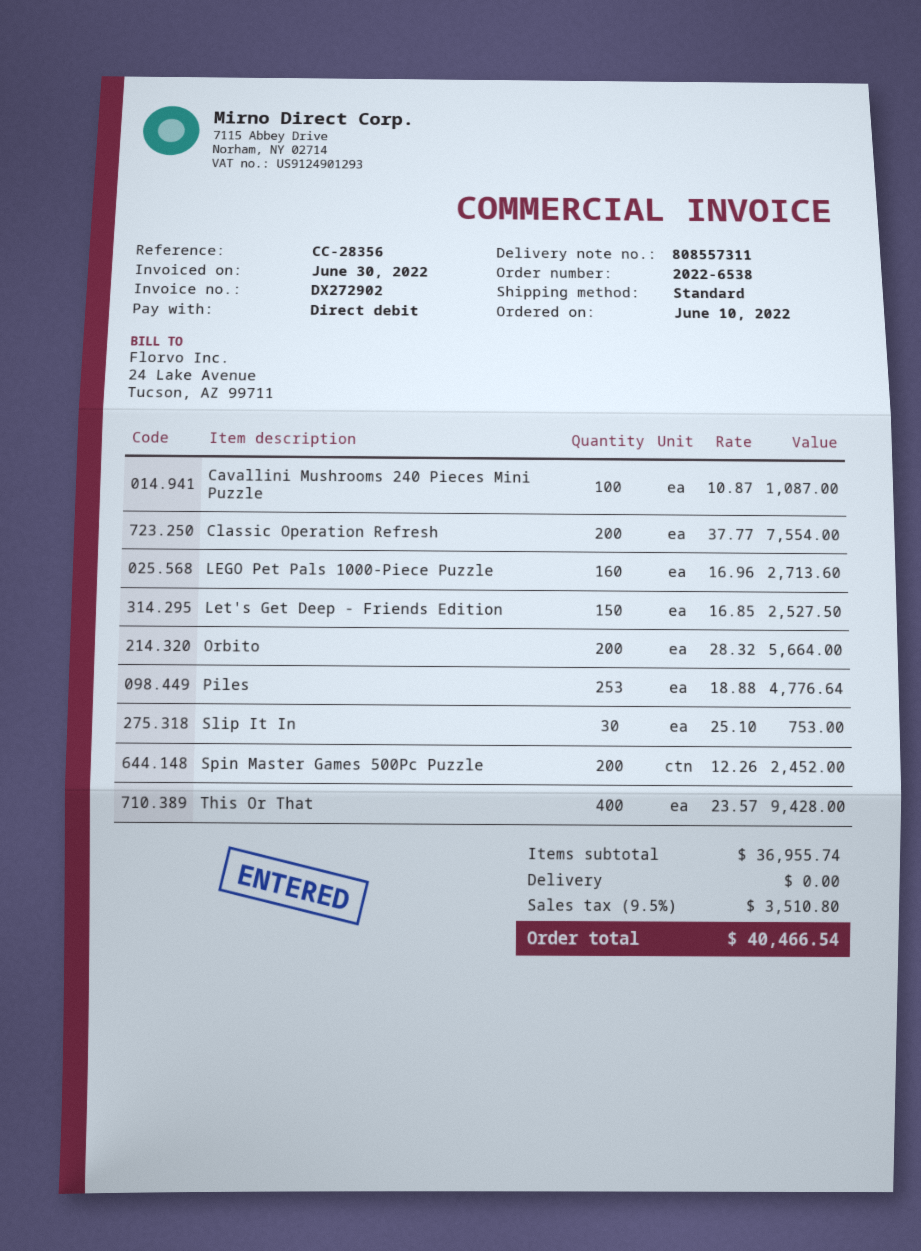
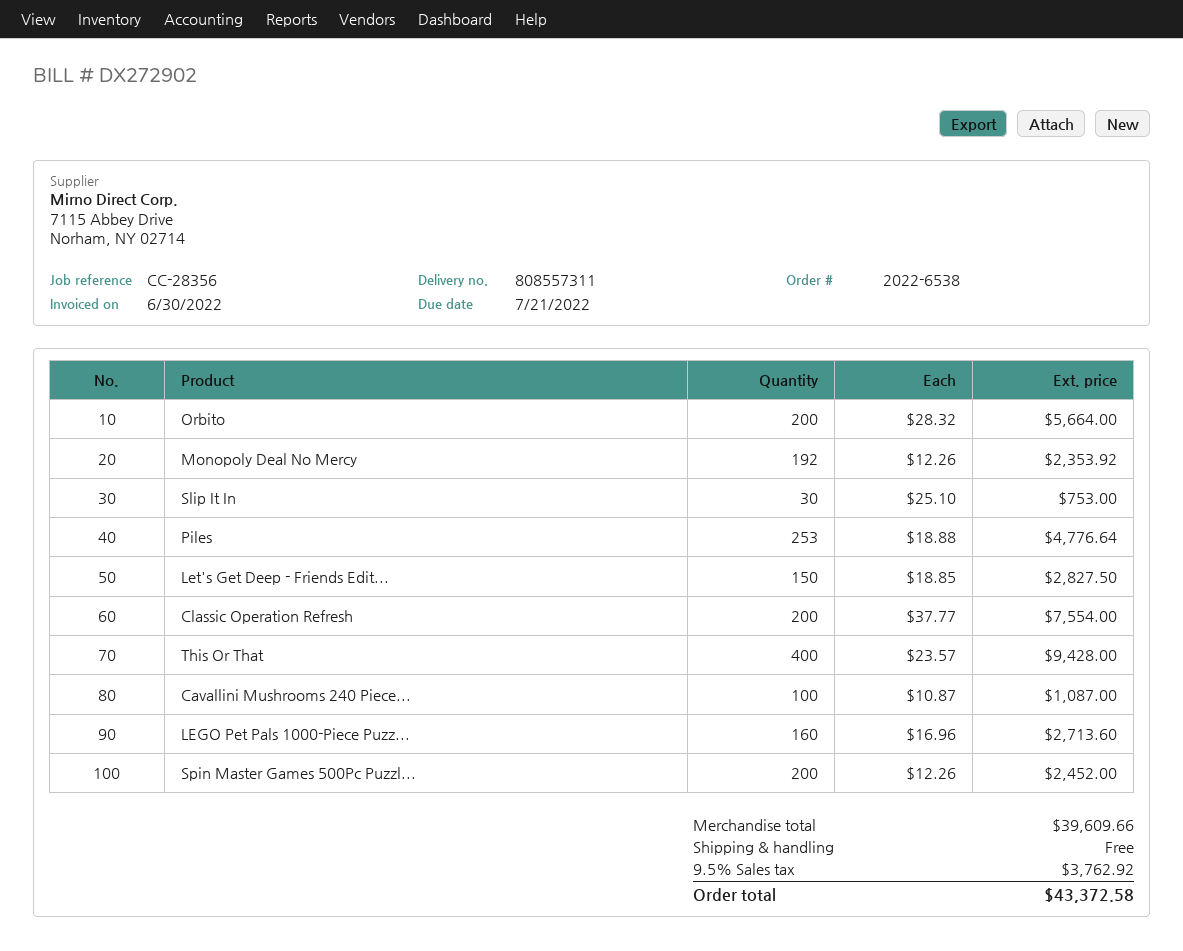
Let's Get Deep - Friends Edition: 150 x 16.85 = 2527.50 -> 150 x 18.85 = 2827.50
Monopoly Deal No Mercy: none -> 192 x 12.26 = 2353.92
subtotal: 36955.74 -> 39609.66
tax: 9.5% = 3510.80 -> 9.5% = 3762.92
total: 40466.54 -> 43372.58

